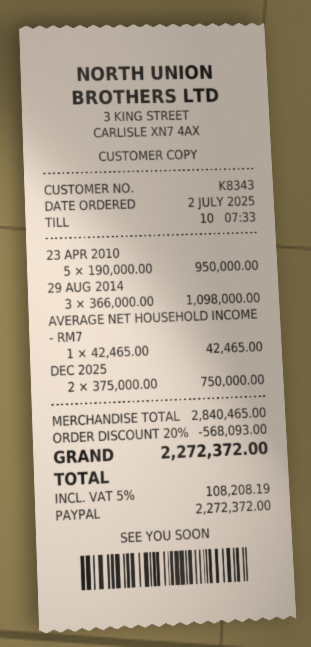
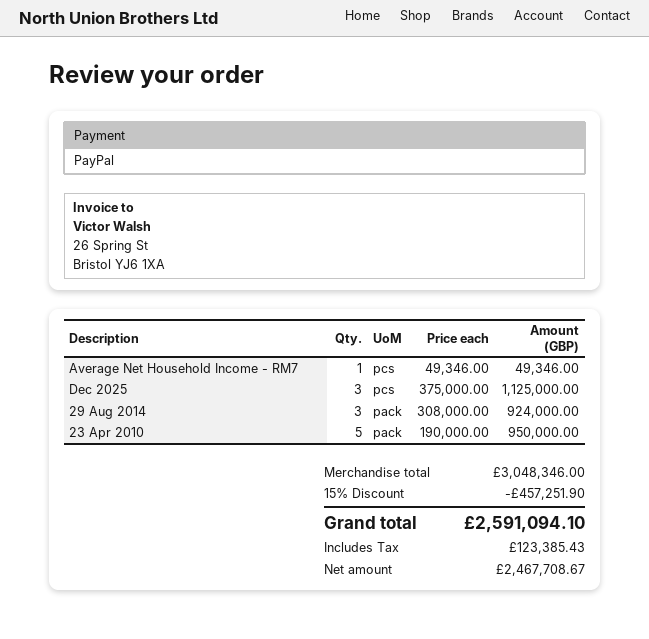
29 AUG 2014: 3 x 366000.00 = 1098000.00 -> 3 x 308000.00 = 924000.00
AVERAGE NET HOUSEHOLD INCOME - RM7: 1 x 42465.00 = 42465.00 -> 1 x 49346.00 = 49346.00
DEC 2025: 2 x 375000.00 = 750000.00 -> 3 x 375000.00 = 1125000.00
subtotal: 2840465.00 -> 3048346.00
discount: 20% = 568093.00 -> 15% = 457251.90
tax: 108208.19 -> 123385.43
total: 2272372.00 -> 2591094.10

